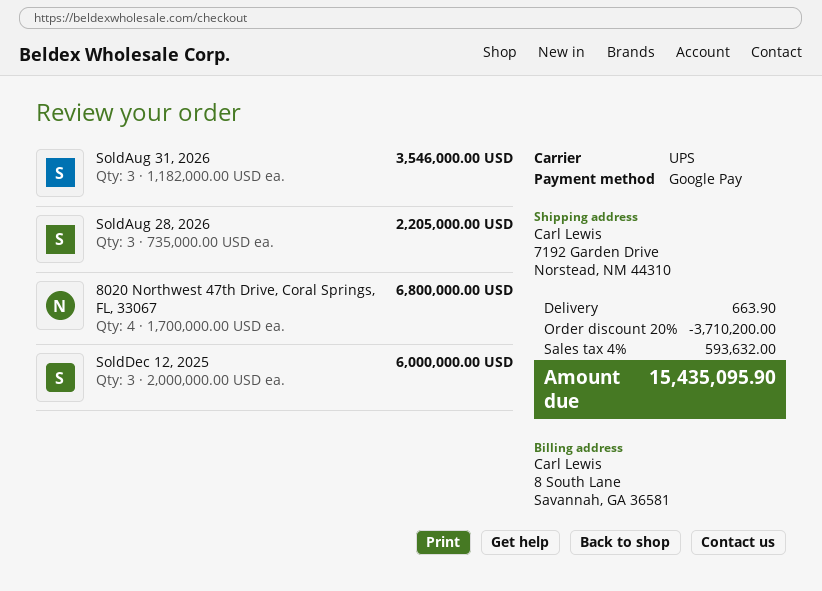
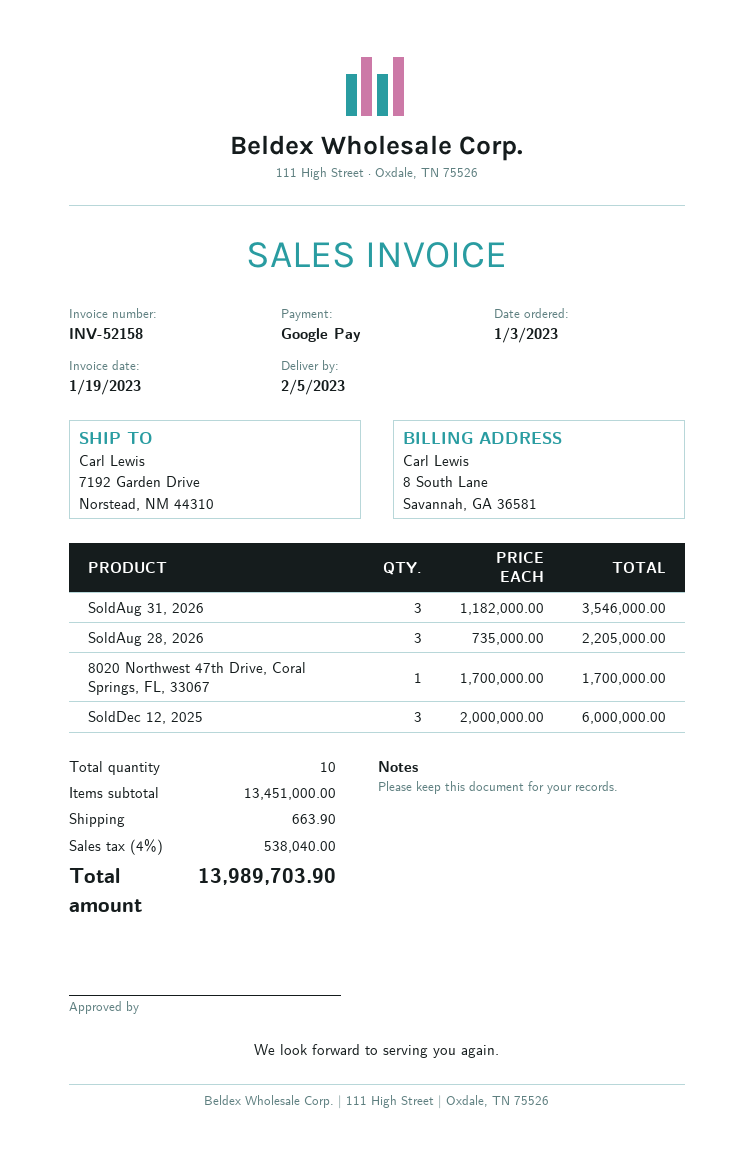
8020 Northwest 47th Drive, Coral Springs, FL, 33067: 4 x 1700000.00 = 6800000.00 -> 1 x 1700000.00 = 1700000.00
discount: 20% = 3710200.00 -> none
tax: 4% = 593632.00 -> 4% = 538040.00
total: 15435095.90 -> 13989703.90

